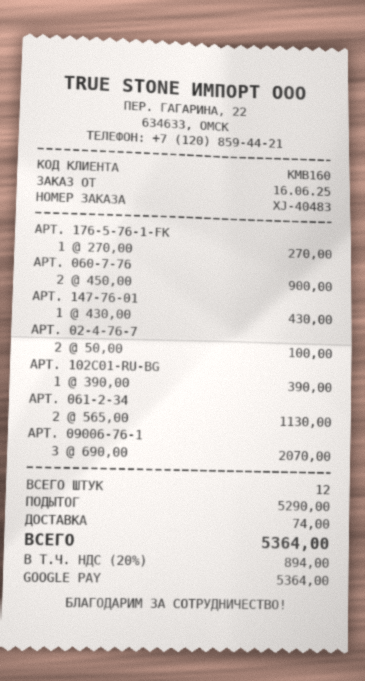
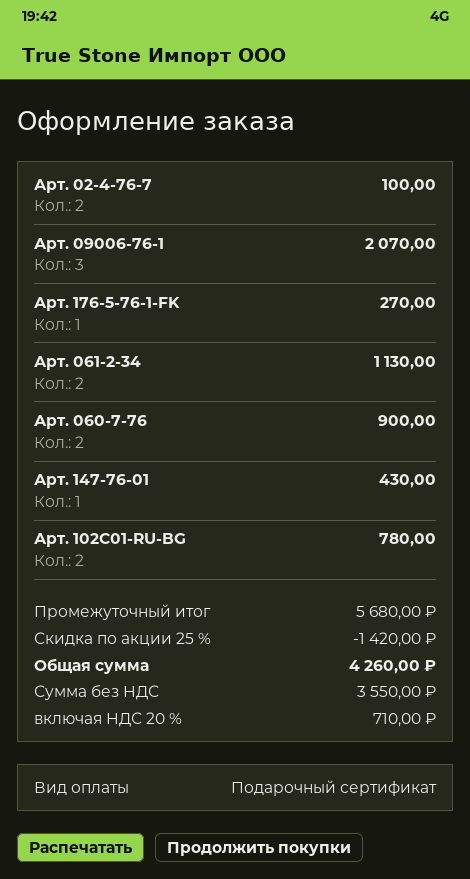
payment method: Google Pay -> gift card
АРТ. 102C01-RU-BG: 1 for 390.00 -> 2 for 780.00
subtotal: 5290.00 -> 5680.00
discount: none -> 25% = 1420.00
shipping: 74.00 -> none
tax: 20% = 894.00 -> 20% = 710.00
total: 5364.00 -> 4260.00

